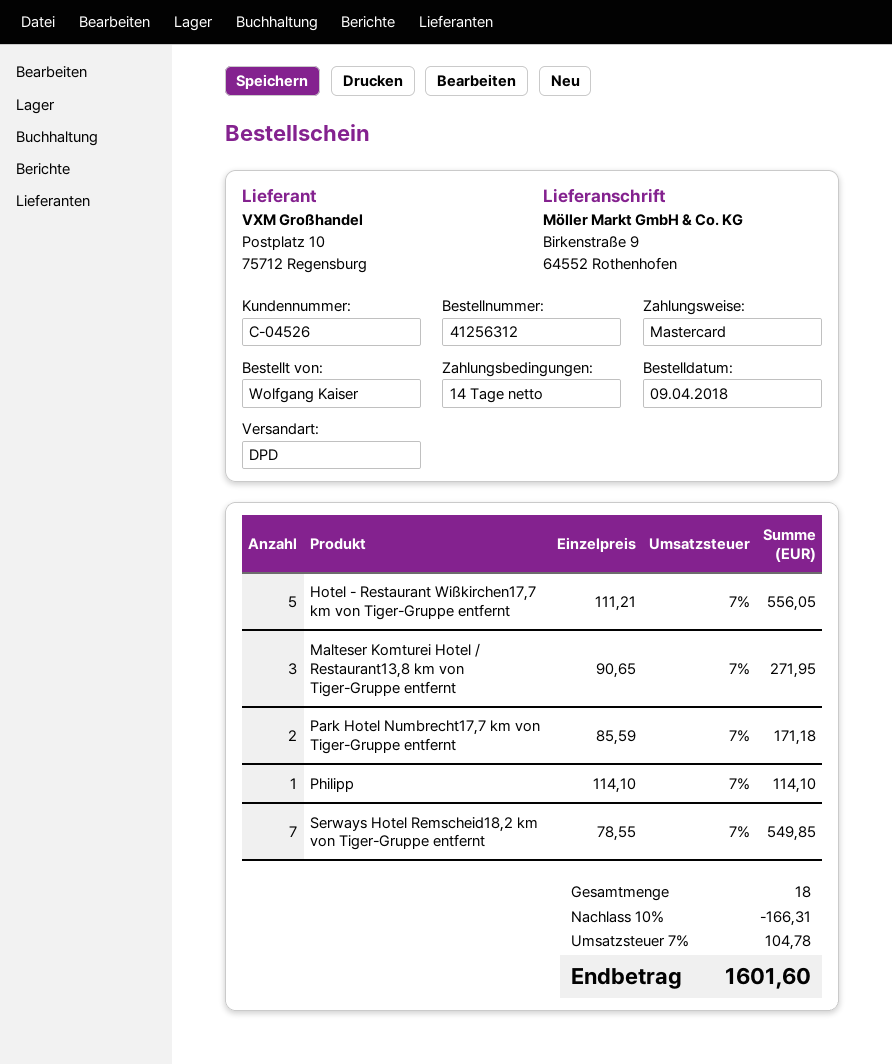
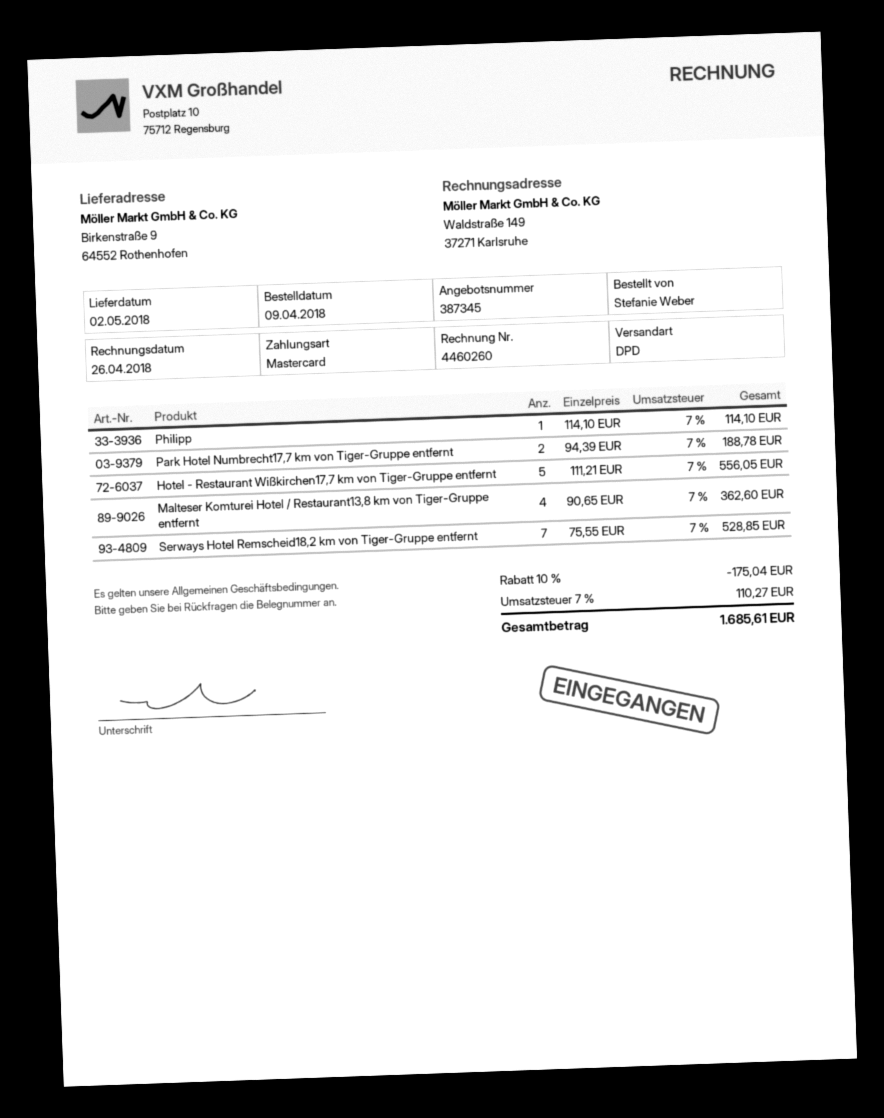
ordered by: Wolfgang Kaiser -> Stefanie Weber
Malteser Komturei Hotel / Restaurant13,8 km von Tiger-Gruppe entfernt: 3 x 90.65 = 271.95 -> 4 x 90.65 = 362.60
Park Hotel Numbrecht17,7 km von Tiger-Gruppe entfernt: 2 x 85.59 = 171.18 -> 2 x 94.39 = 188.78
Serways Hotel Remscheid18,2 km von Tiger-Gruppe entfernt: 7 x 78.55 = 549.85 -> 7 x 75.55 = 528.85
discount: 10% = 166.31 -> 10% = 175.04
tax: 7% = 104.78 -> 7% = 110.27
total: 1601.60 -> 1685.61

